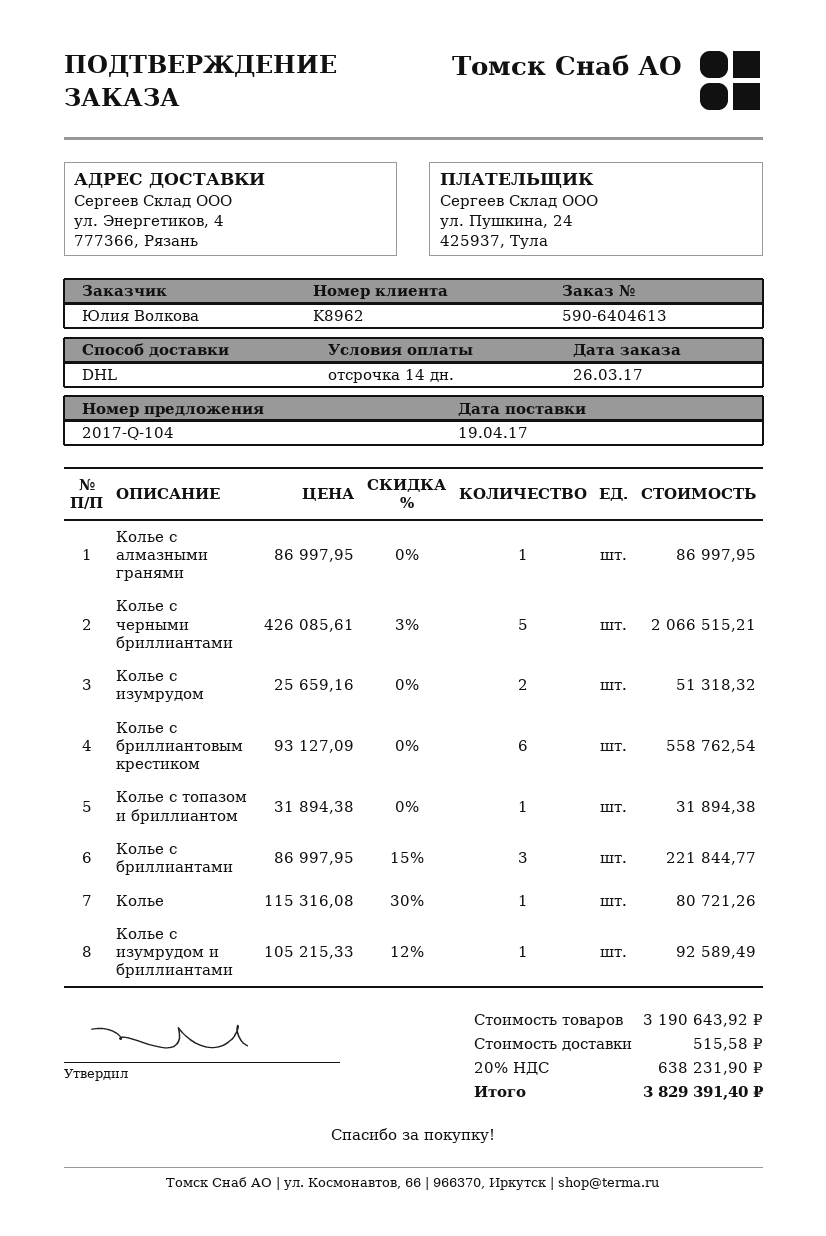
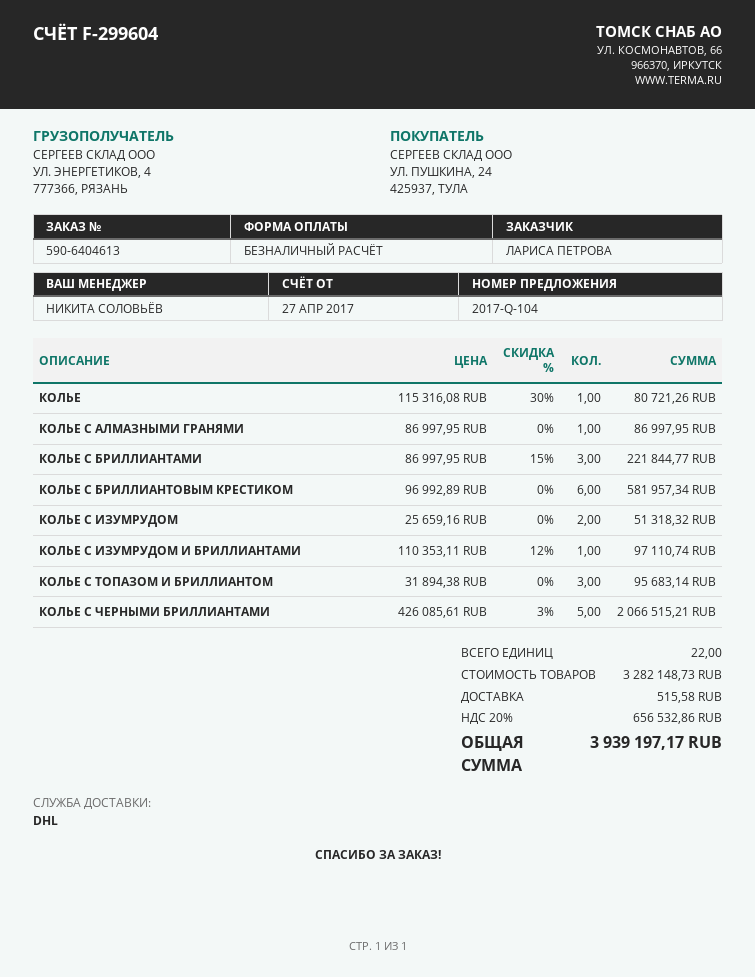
ordered by: Юлия Волкова -> ЛАРИСА ПЕТРОВА
Колье с бриллиантовым крестиком: 6 x 93127.09 = 558762.54 -> 6 x 96992.89 = 581957.34
Колье с топазом и бриллиантом: 1 x 31894.38 = 31894.38 -> 3 x 31894.38 = 95683.14
Колье с изумрудом и бриллиантами: 1 x 105215.33 - 12% = 92589.49 -> 1 x 110353.11 - 12% = 97110.74
subtotal: 3190643.92 -> 3282148.73
tax: 20% = 638231.90 -> 20% = 656532.86
total: 3829391.40 -> 3939197.17

